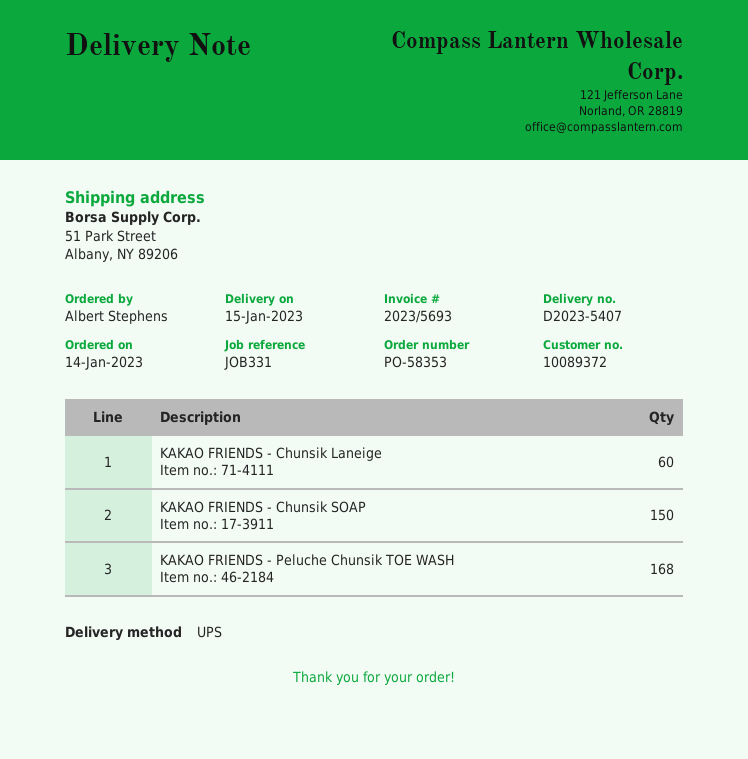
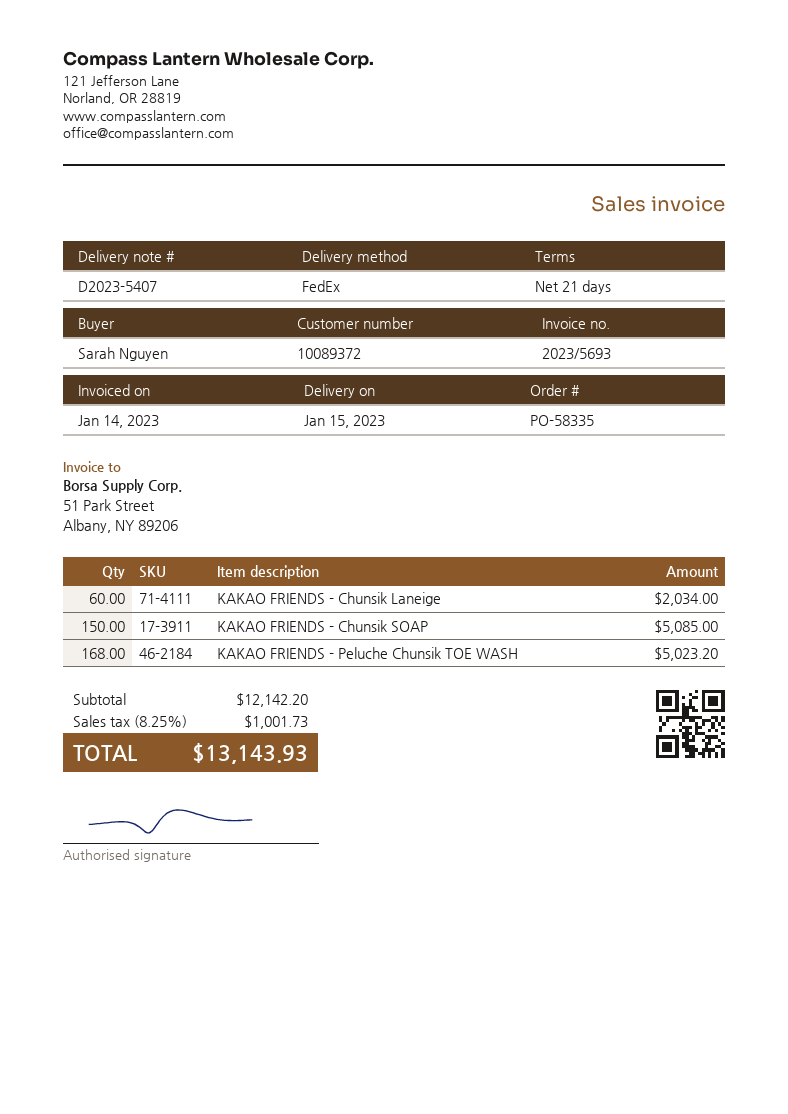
order number: PO-58353 -> PO-58335
ordered by: Albert Stephens -> Sarah Nguyen
shipping method: UPS -> FedEx

